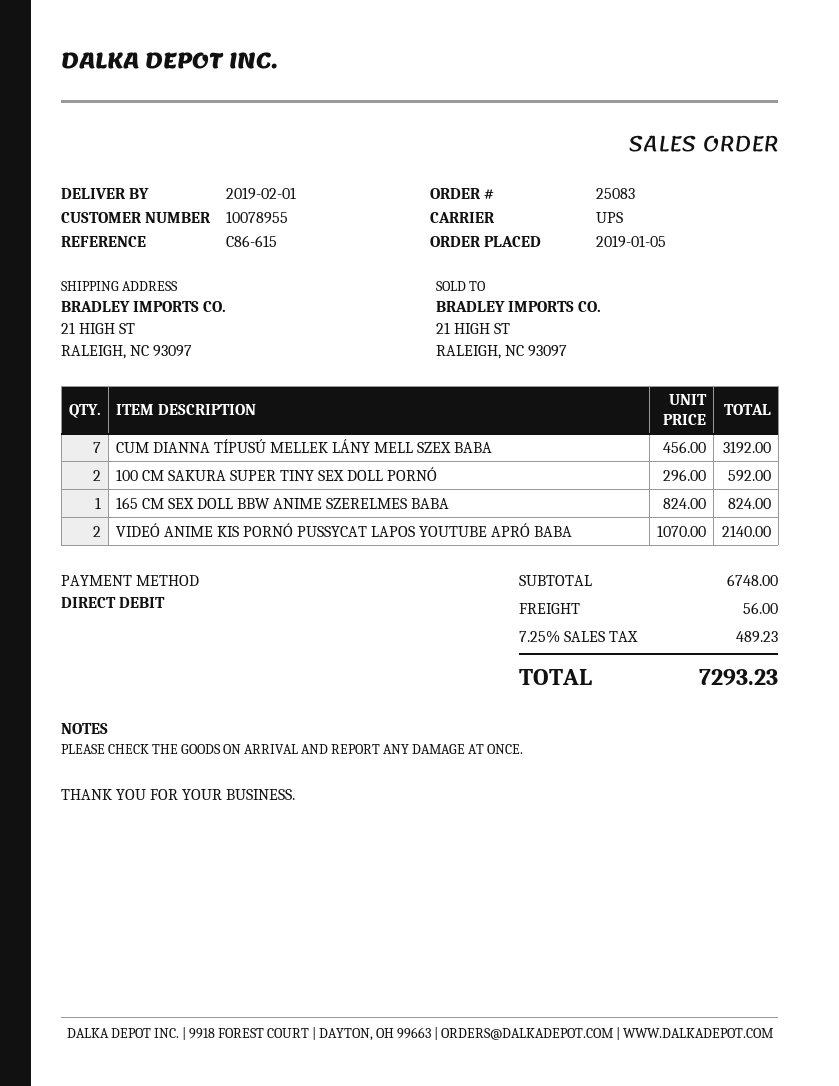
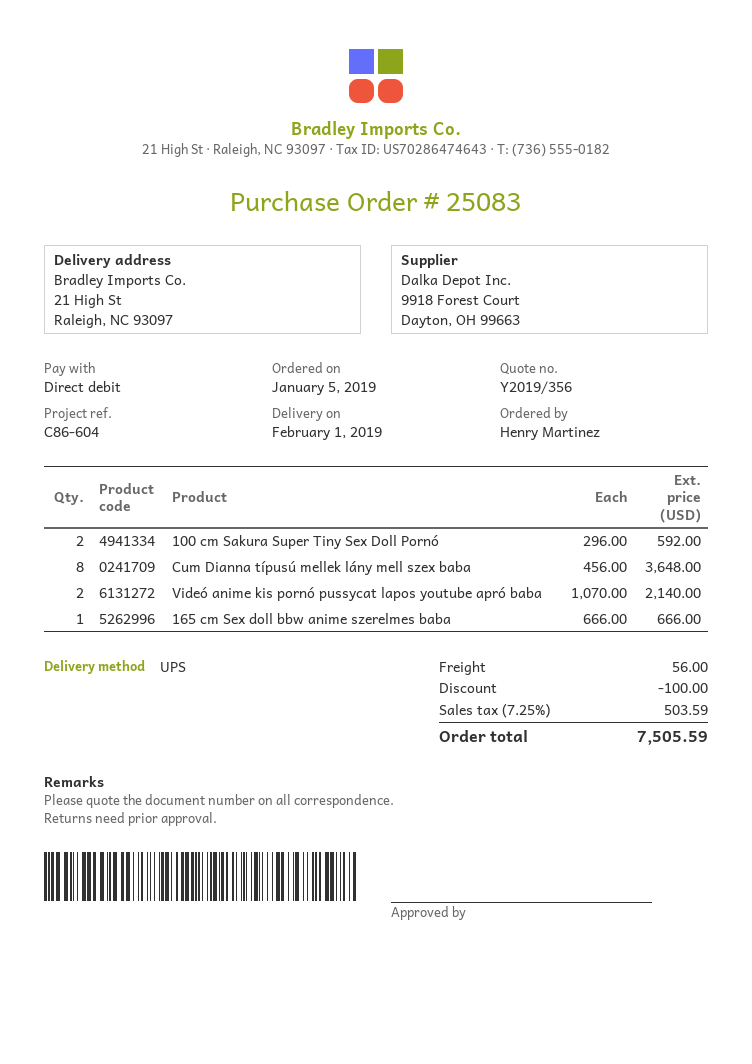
reference: C86-615 -> C86-604
CUM DIANNA TÍPUSÚ MELLEK LÁNY MELL SZEX BABA: 7 x 456.00 = 3192.00 -> 8 x 456.00 = 3648.00
165 CM SEX DOLL BBW ANIME SZERELMES BABA: 1 x 824.00 = 824.00 -> 1 x 666.00 = 666.00
discount: none -> 100.00
tax: 7.25% = 489.23 -> 7.25% = 503.59
total: 7293.23 -> 7505.59

